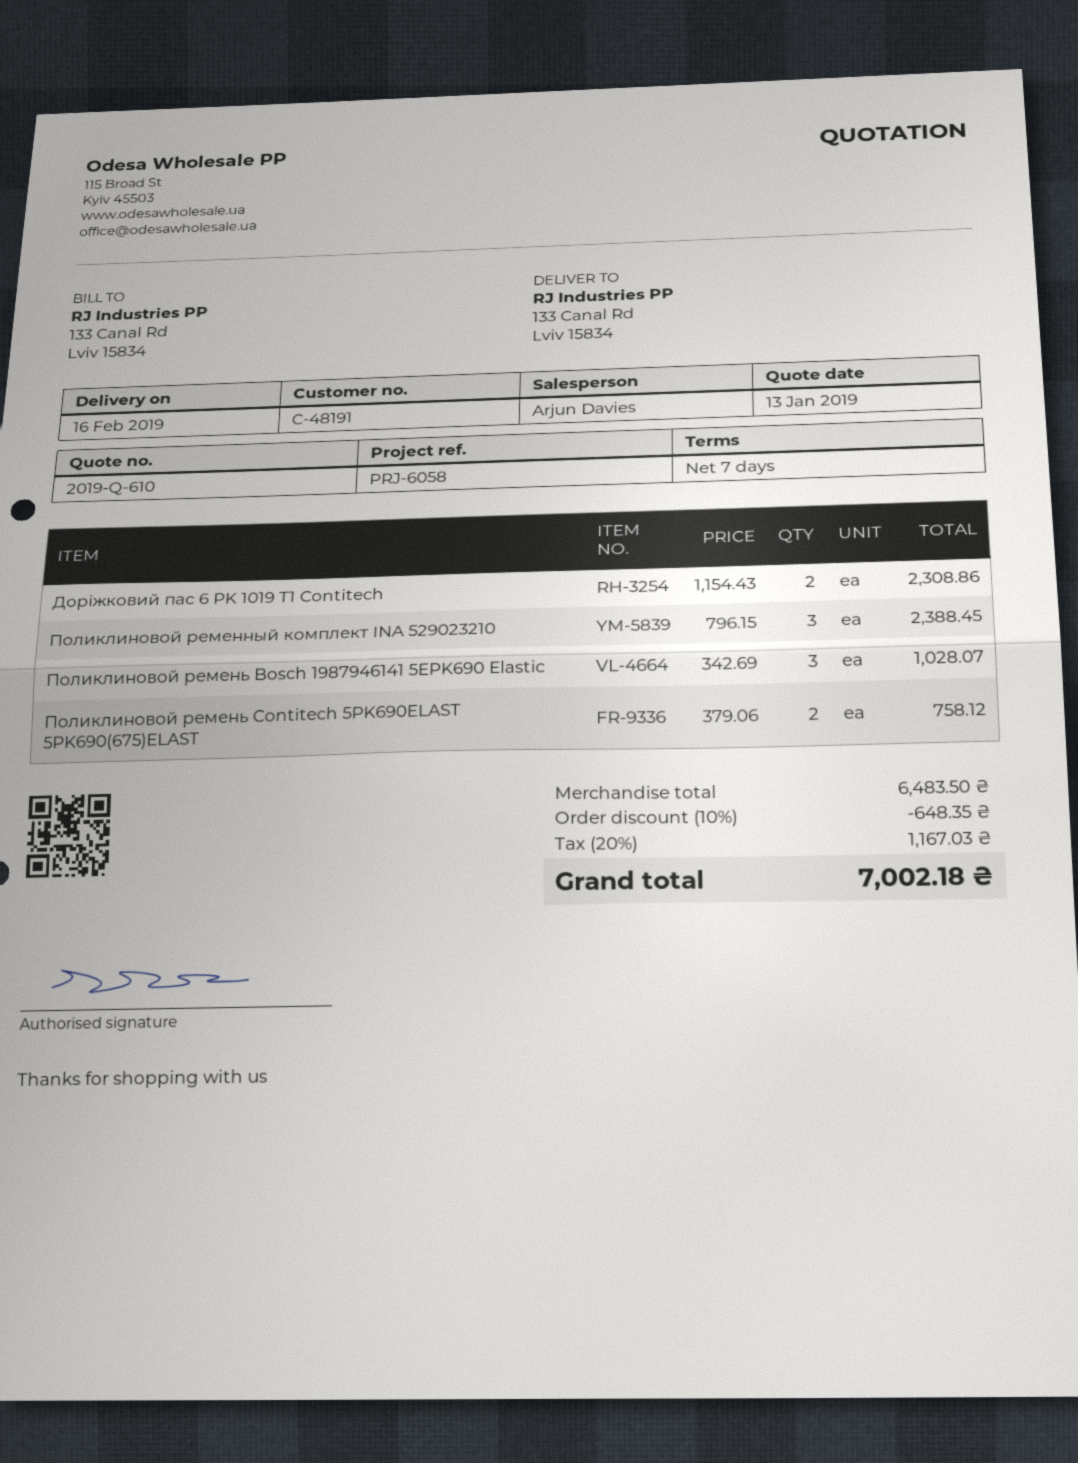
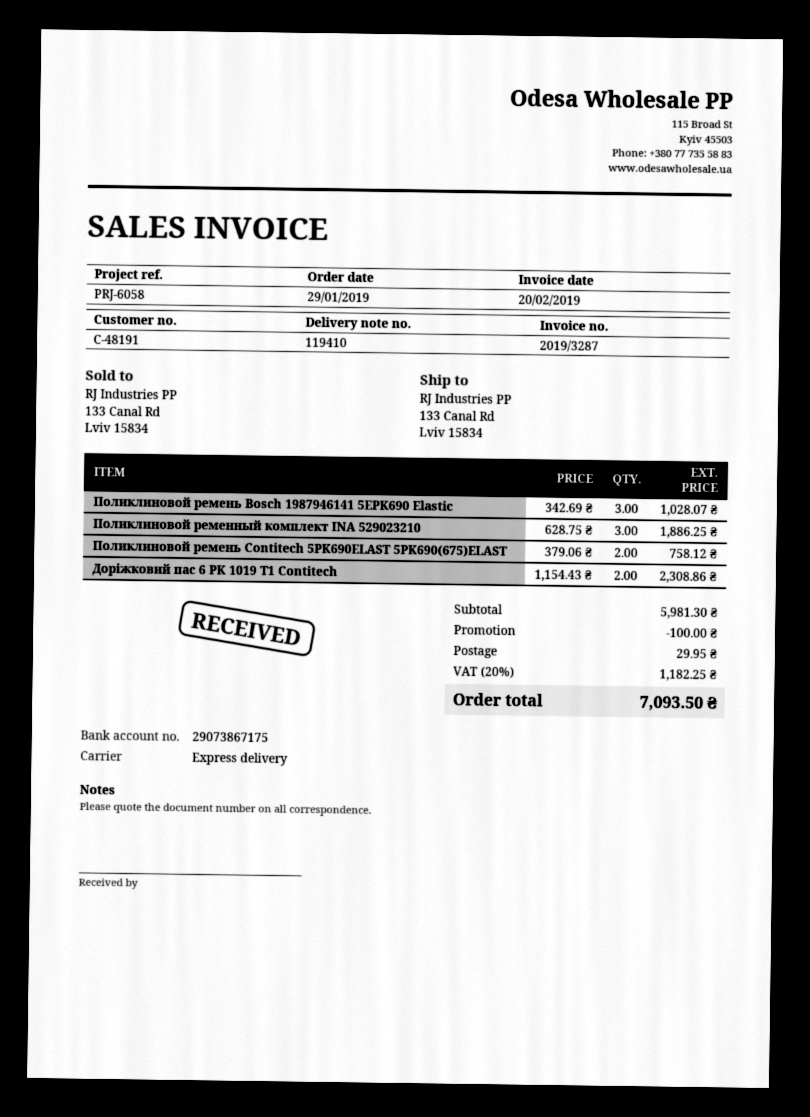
Поликлиновой ременный комплект INA 529023210: 3 x 796.15 = 2388.45 -> 3 x 628.75 = 1886.25
subtotal: 6483.50 -> 5981.30
discount: 648.35 -> 100.00
shipping: none -> 29.95
tax: 20% = 1167.03 -> 20% = 1182.25
total: 7002.18 -> 7093.50

